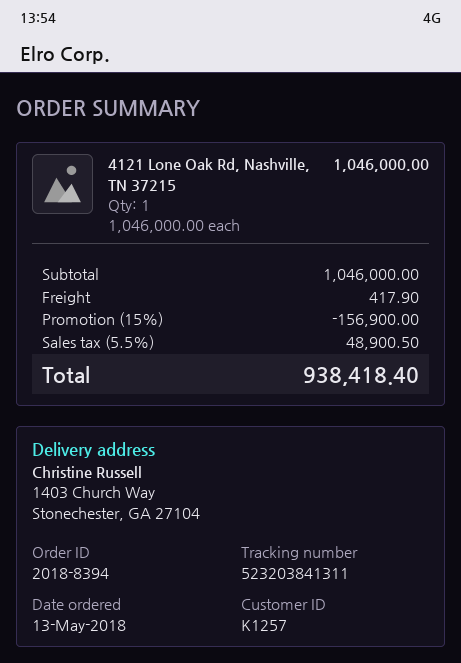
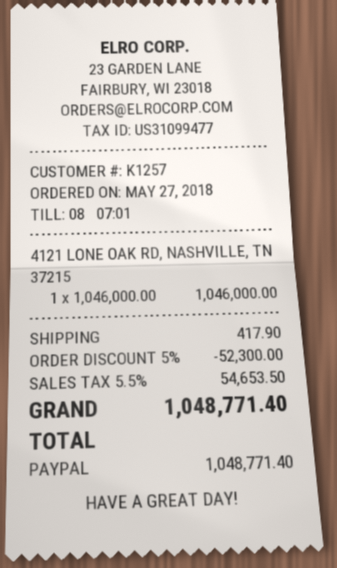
order date: 2018-05-13 -> 2018-05-27
discount: 15% = 156900.00 -> 5% = 52300.00
tax: 5.5% = 48900.50 -> 5.5% = 54653.50
total: 938418.40 -> 1048771.40

